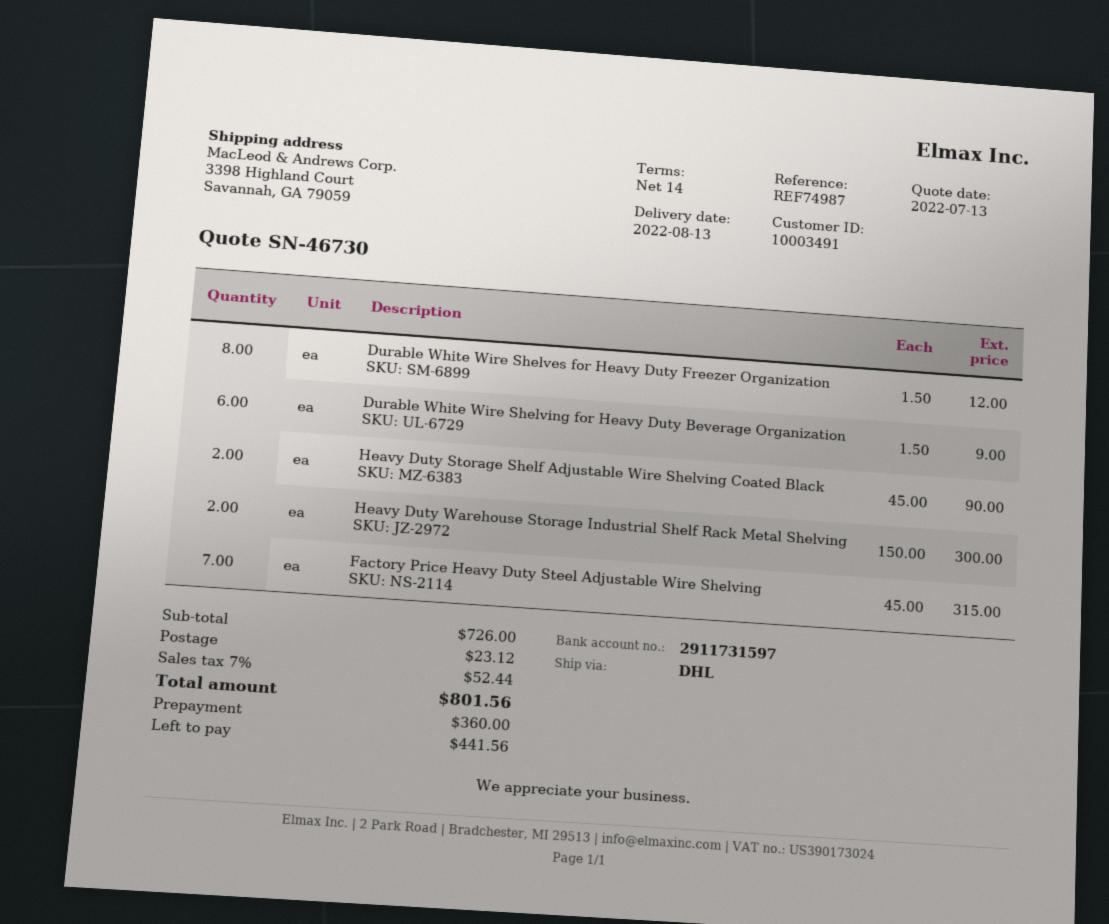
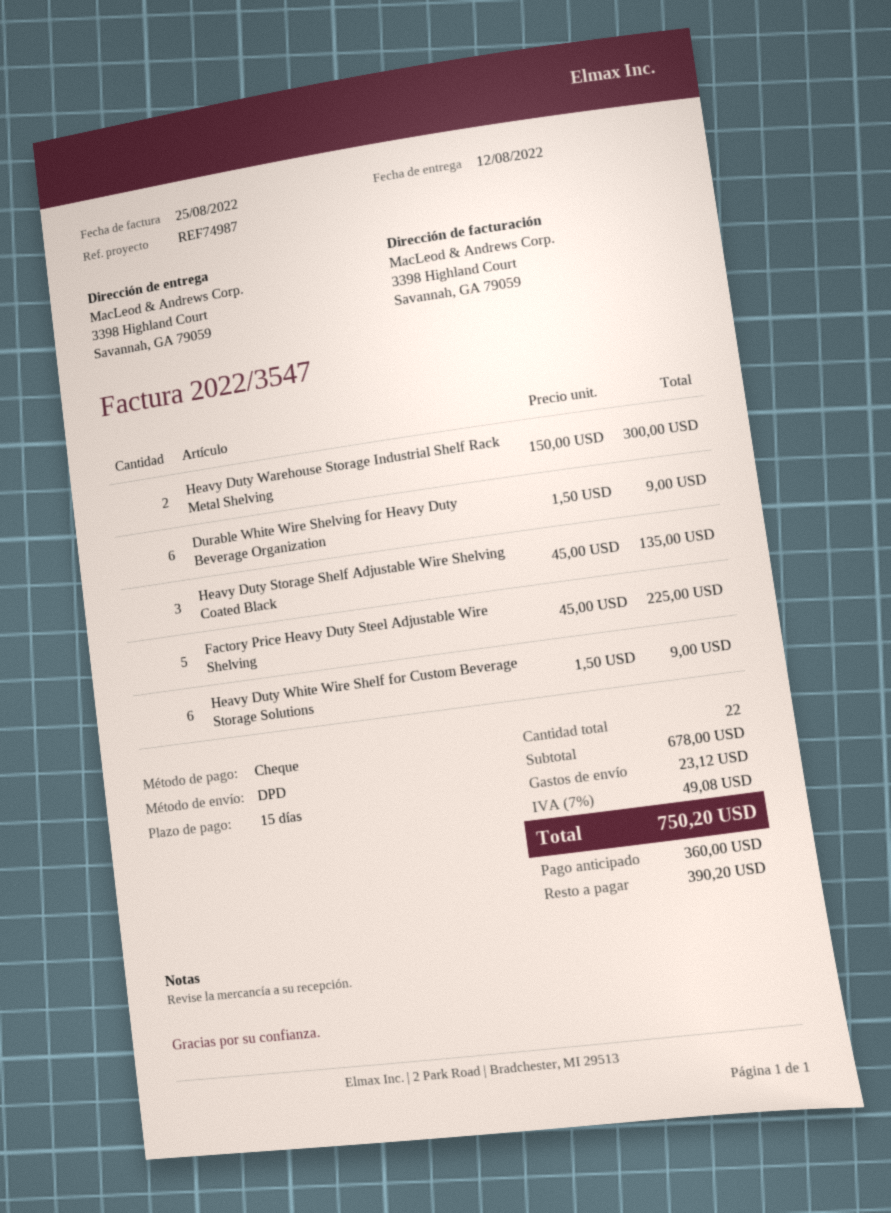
delivery date: 2022-08-13 -> 2022-08-12
payment terms: 14 days -> 15 days
shipping method: DHL -> DPD
Durable White Wire Shelves for Heavy Duty Freezer Organization: 8 x 1.50 = 12.00 -> none
Heavy Duty Storage Shelf Adjustable Wire Shelving Coated Black: 2 x 45.00 = 90.00 -> 3 x 45.00 = 135.00
Factory Price Heavy Duty Steel Adjustable Wire Shelving: 7 x 45.00 = 315.00 -> 5 x 45.00 = 225.00
Heavy Duty White Wire Shelf for Custom Beverage Storage Solutions: none -> 6 x 1.50 = 9.00
subtotal: 726.00 -> 678.00
tax: 7% = 52.44 -> 7% = 49.08
total: 801.56 -> 750.20
balance: 441.56 -> 390.20

